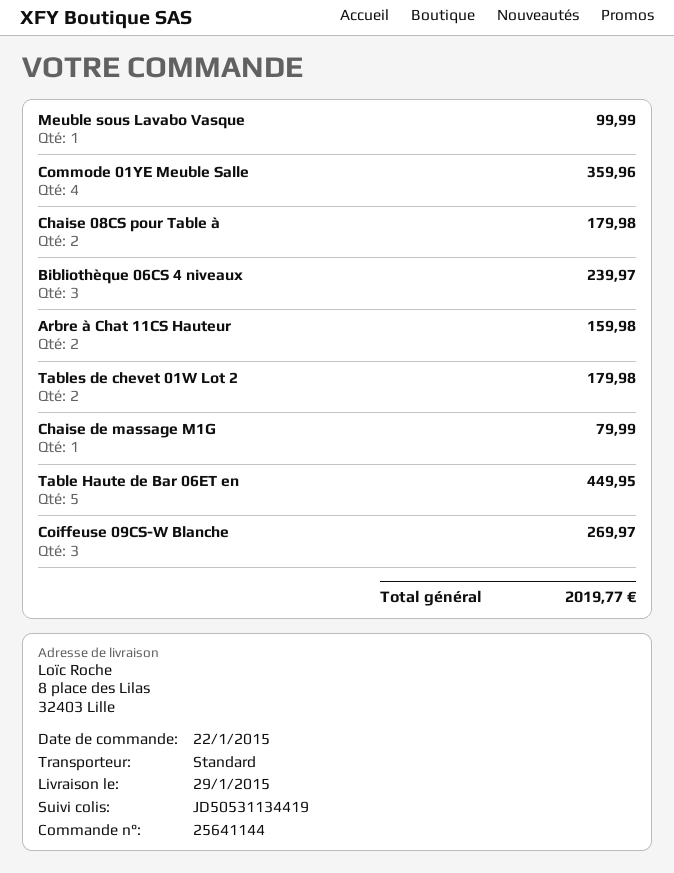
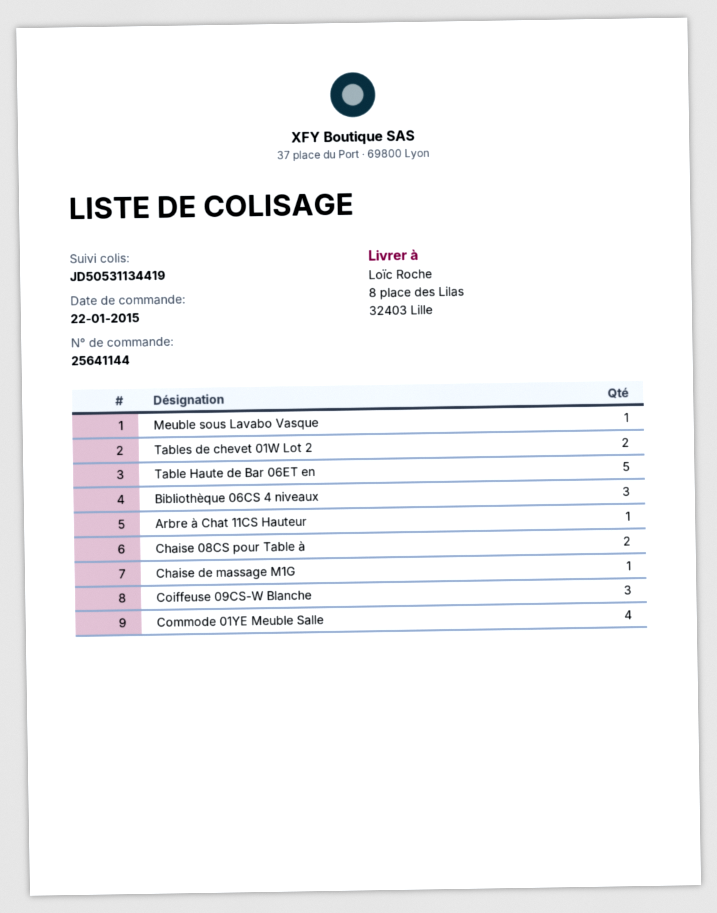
Arbre à Chat 11CS Hauteur: 2 -> 1

